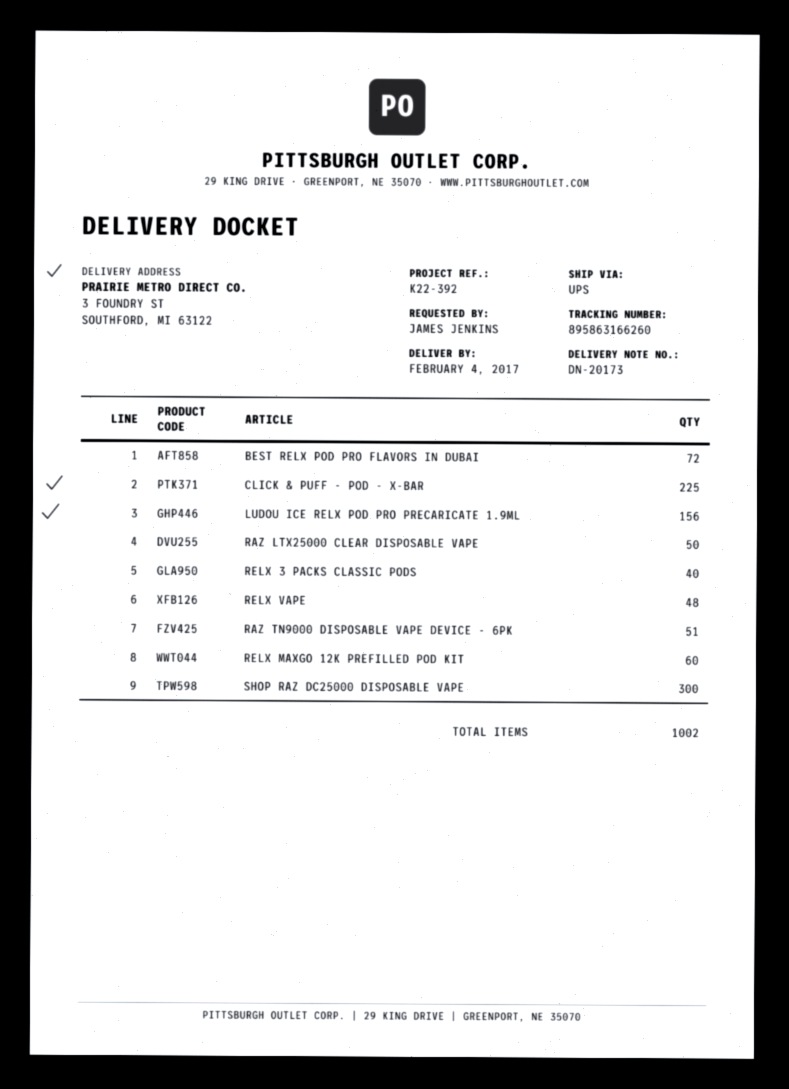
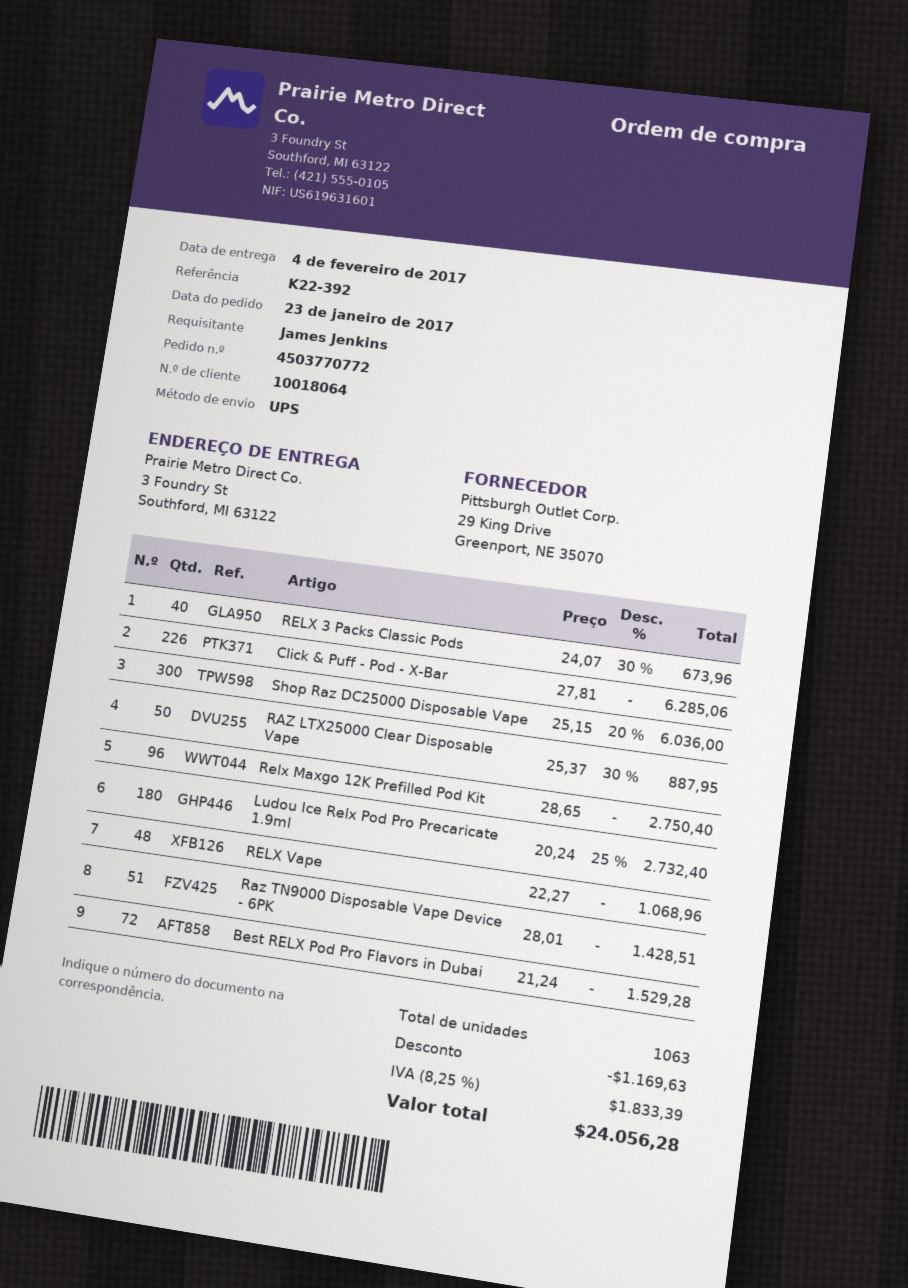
CLICK & PUFF - POD - X-BAR: 225 -> 226
LUDOU ICE RELX POD PRO PRECARICATE 1.9ML: 156 -> 180
RELX MAXGO 12K PREFILLED POD KIT: 60 -> 96
total quantity: 1002 -> 1063

